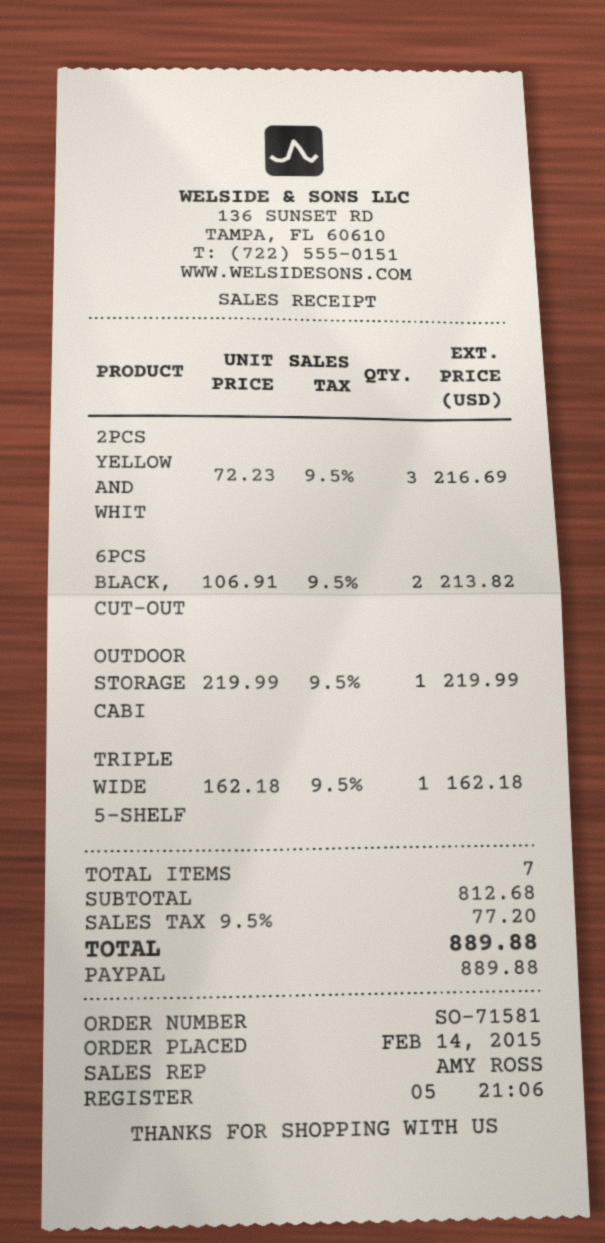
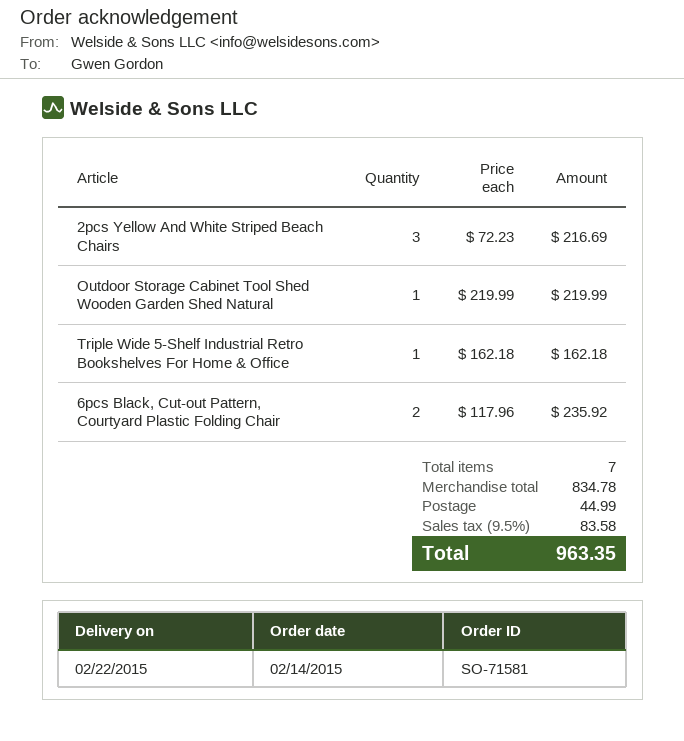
6PCS BLACK, CUT-OUT: 2 x 106.91 = 213.82 -> 2 x 117.96 = 235.92
subtotal: 812.68 -> 834.78
shipping: none -> 44.99
tax: 9.5% = 77.20 -> 9.5% = 83.58
total: 889.88 -> 963.35

